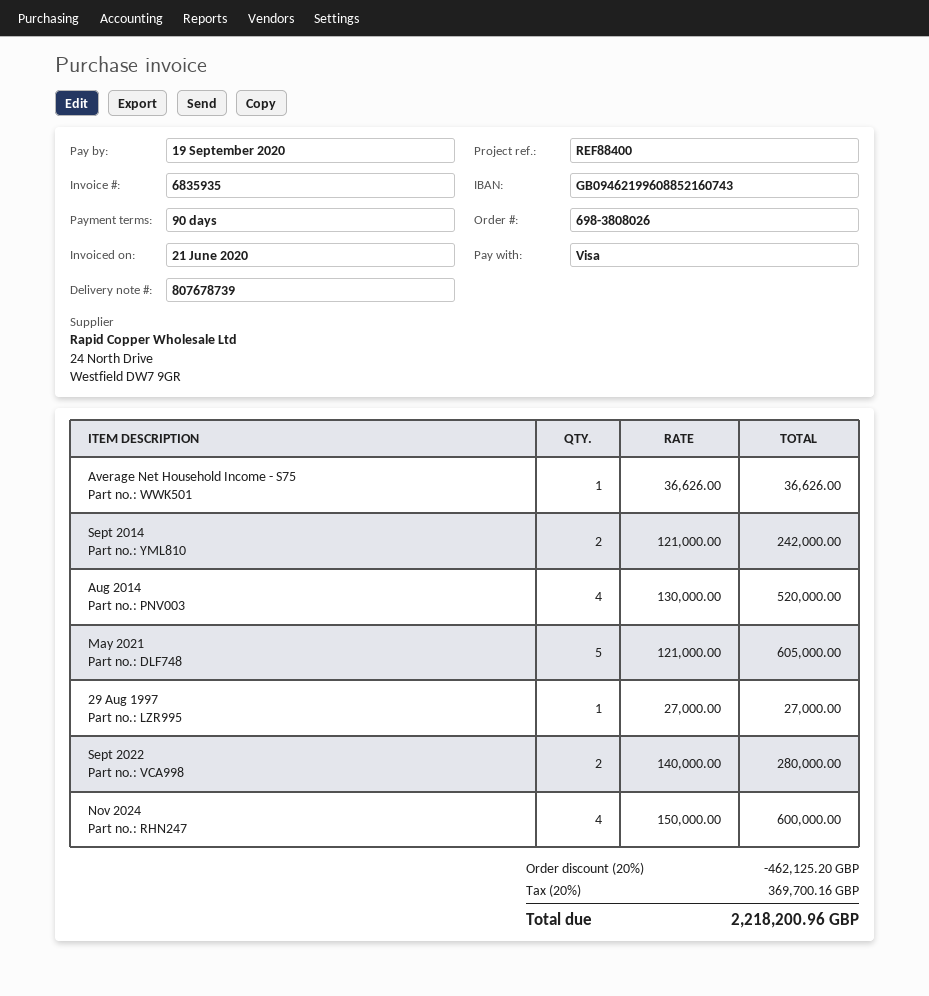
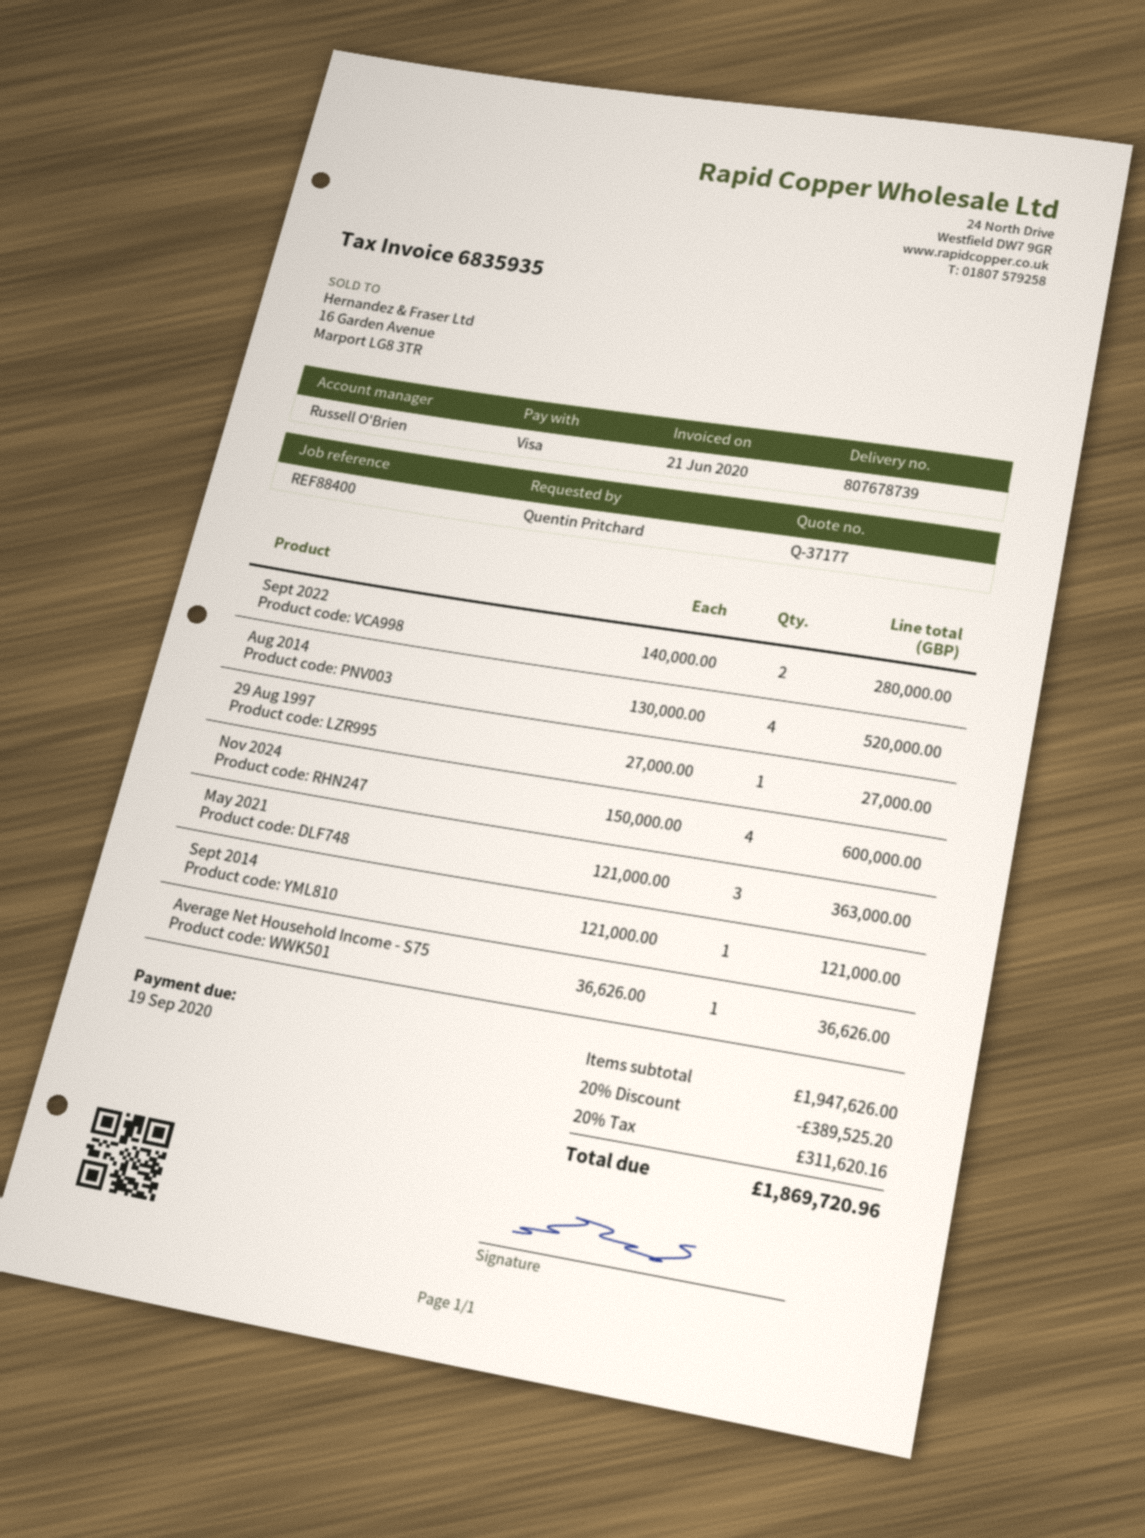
Sept 2014: 2 x 121000.00 = 242000.00 -> 1 x 121000.00 = 121000.00
May 2021: 5 x 121000.00 = 605000.00 -> 3 x 121000.00 = 363000.00
discount: 20% = 462125.20 -> 20% = 389525.20
tax: 20% = 369700.16 -> 20% = 311620.16
total: 2218200.96 -> 1869720.96

